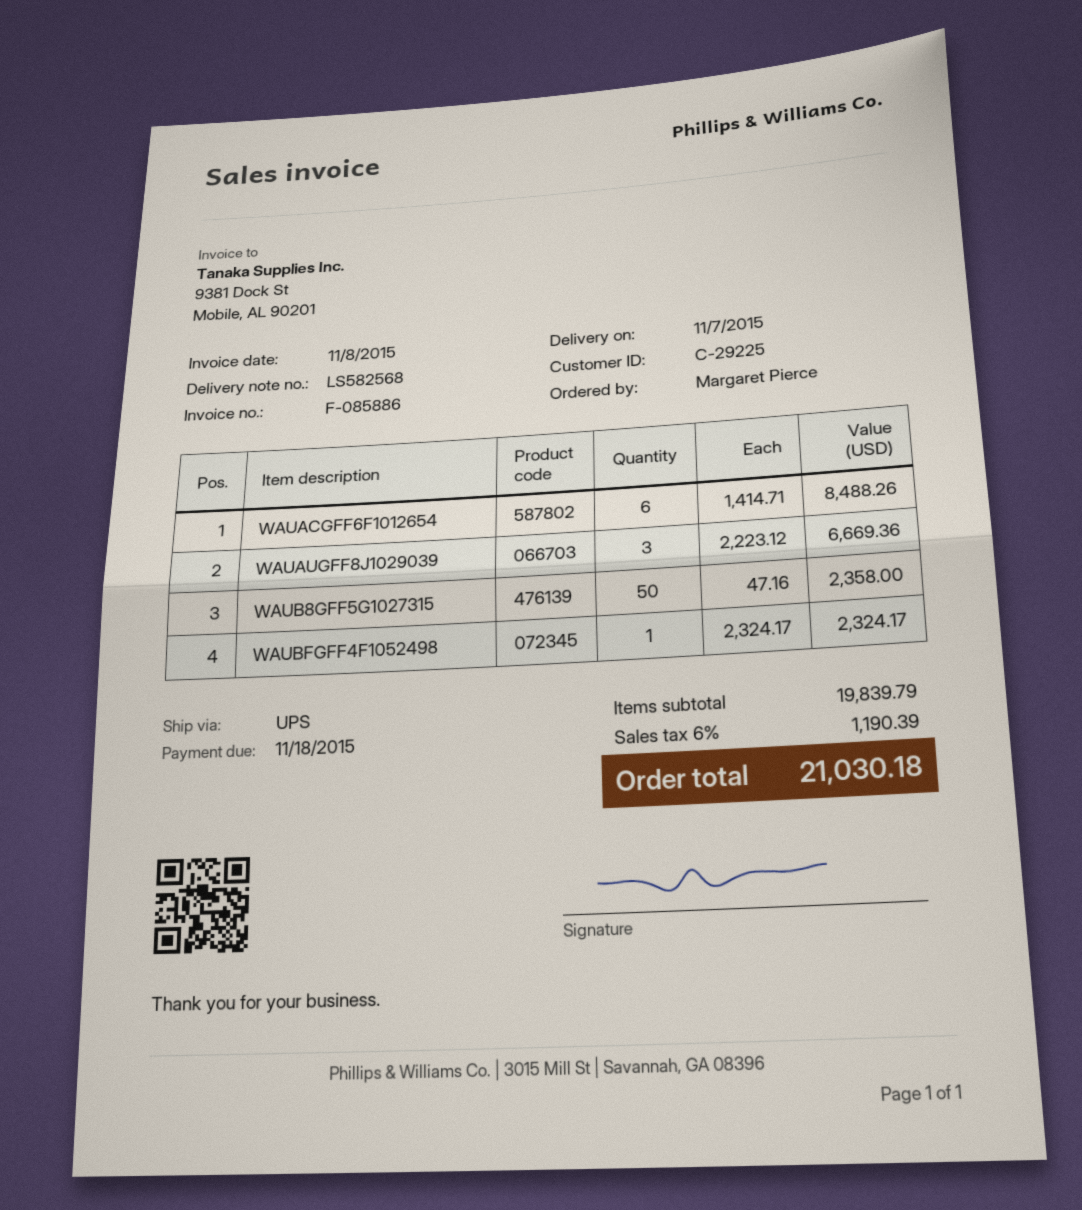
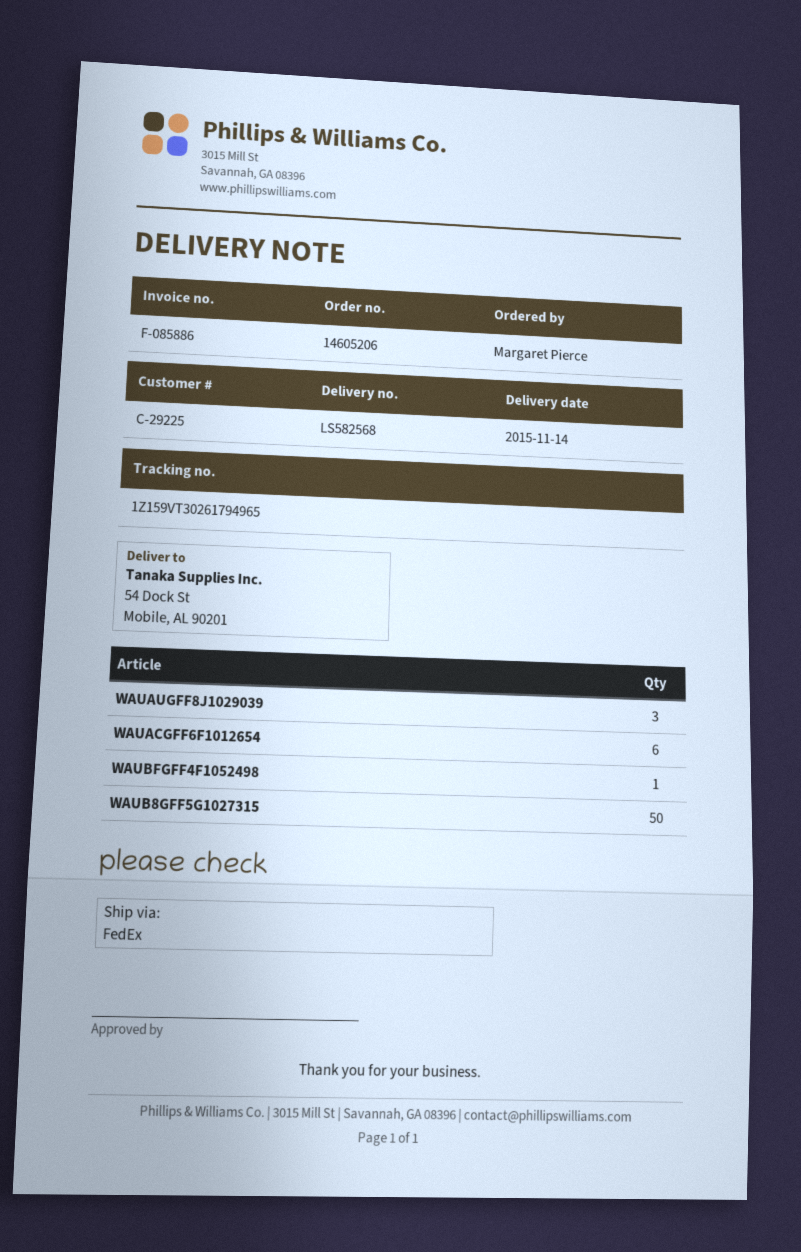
delivery date: 2015-11-07 -> 2015-11-14
shipping method: UPS -> FedEx

